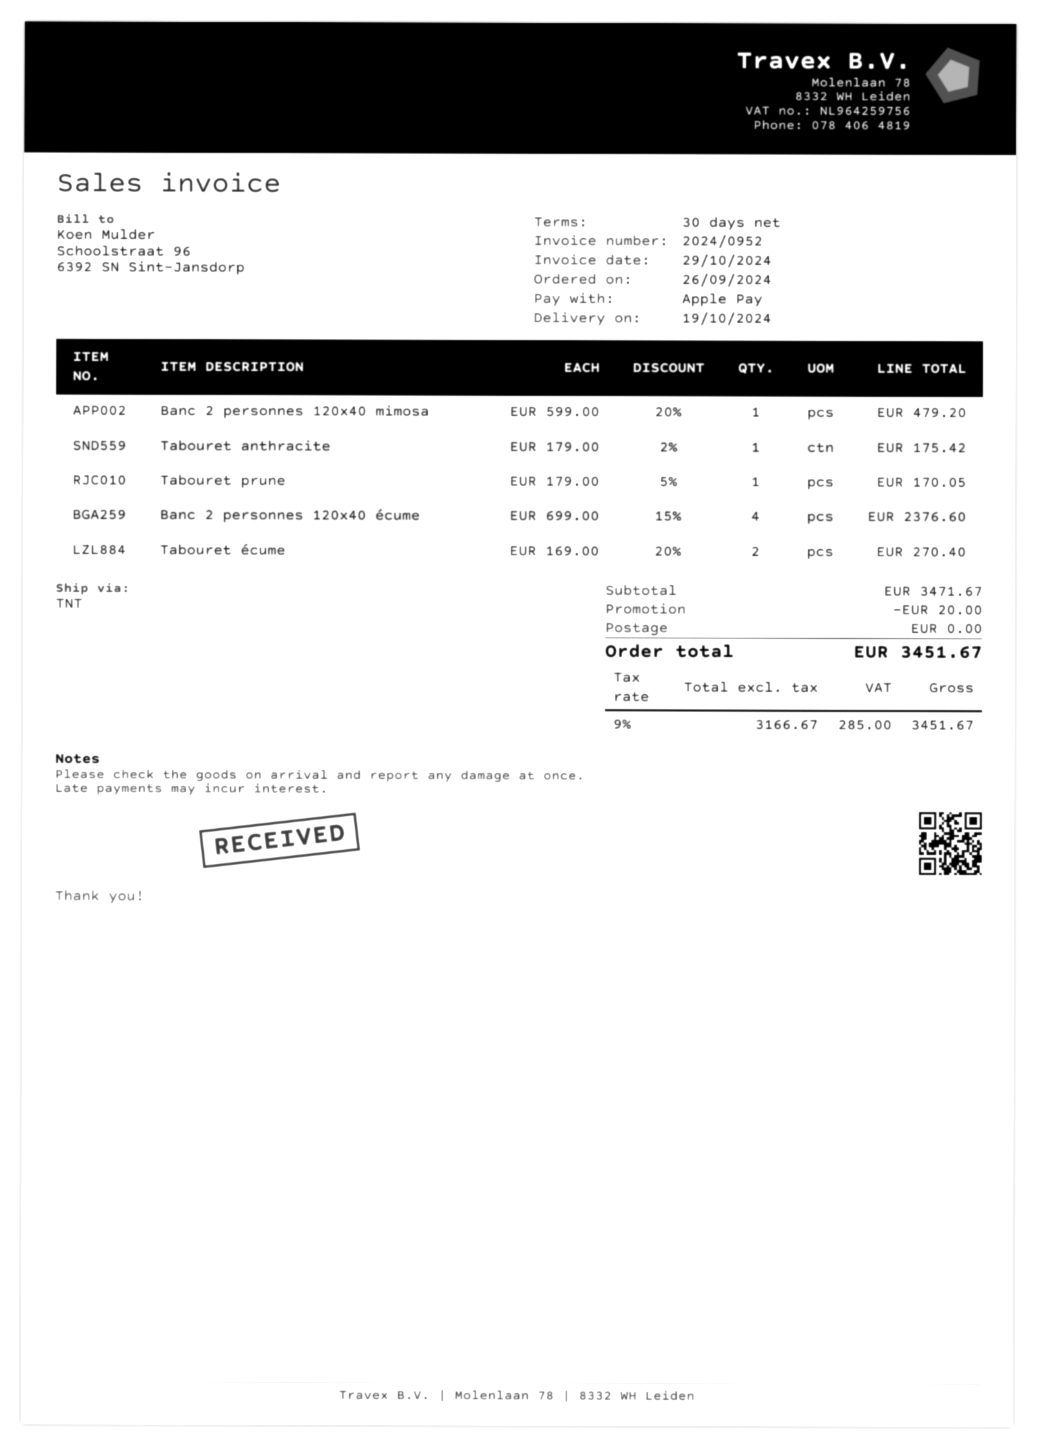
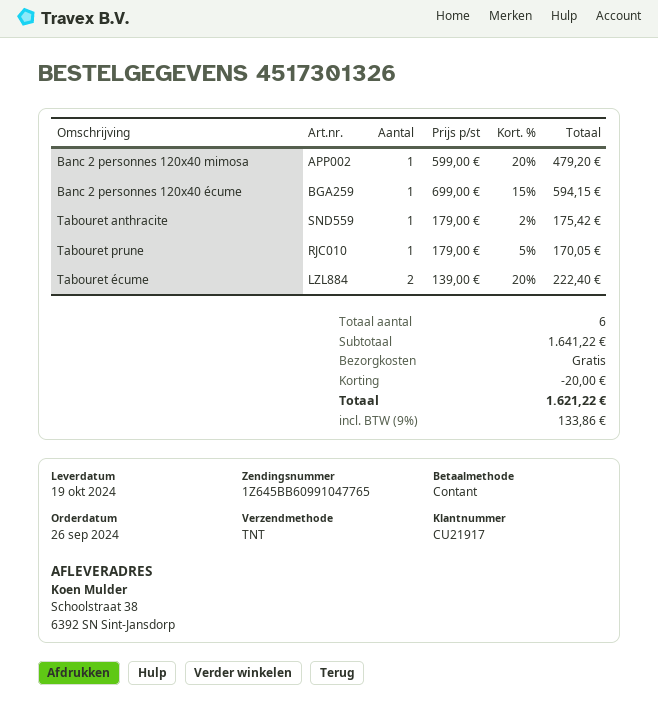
payment method: Apple Pay -> cash
Banc 2 personnes 120x40 écume: 4 x 699.00 - 15% = 2376.60 -> 1 x 699.00 - 15% = 594.15
Tabouret écume: 2 x 169.00 - 20% = 270.40 -> 2 x 139.00 - 20% = 222.40
subtotal: 3471.67 -> 1641.22
tax: 9% = 285.00 -> 9% = 133.86
total: 3451.67 -> 1621.22

